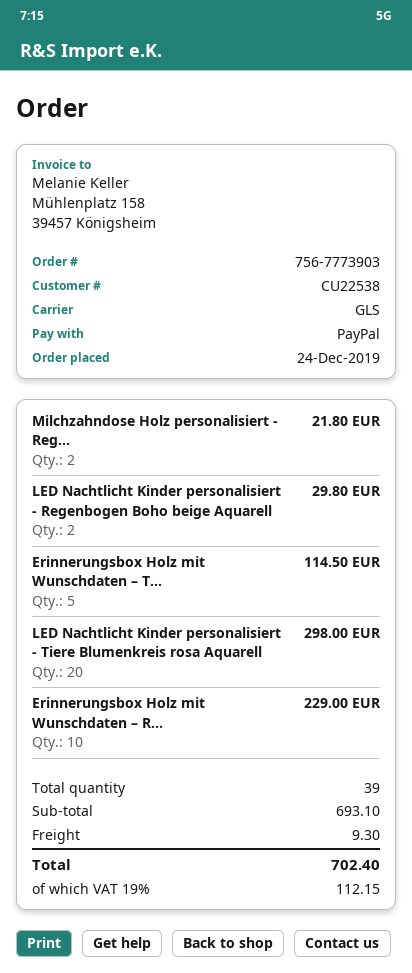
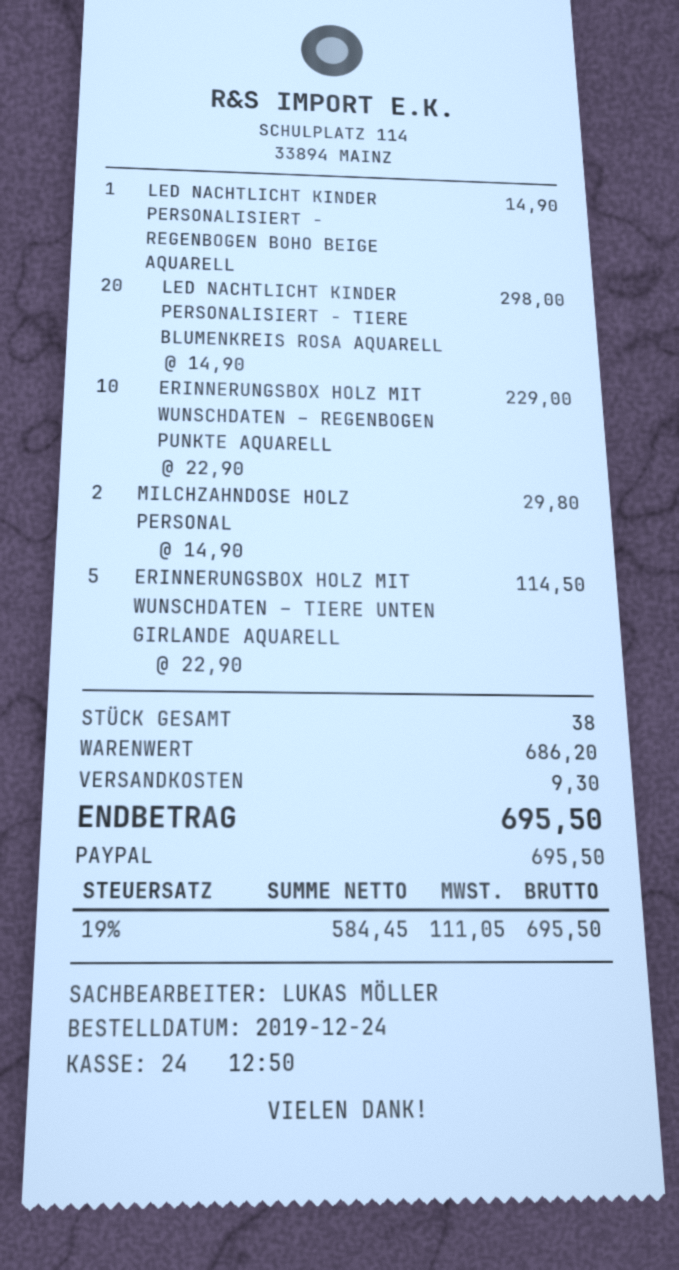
Milchzahndose Holz personalisiert - Reg...: 2 for 21.80 -> 2 for 29.80
LED Nachtlicht Kinder personalisiert - Regenbogen Boho beige Aquarell: 2 for 29.80 -> 1 for 14.90
total quantity: 39 -> 38
subtotal: 693.10 -> 686.20
tax: 19% = 112.15 -> 19% = 111.05
total: 702.40 -> 695.50

